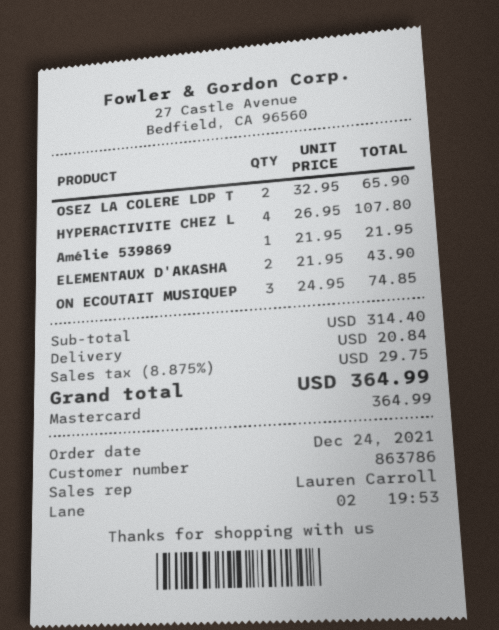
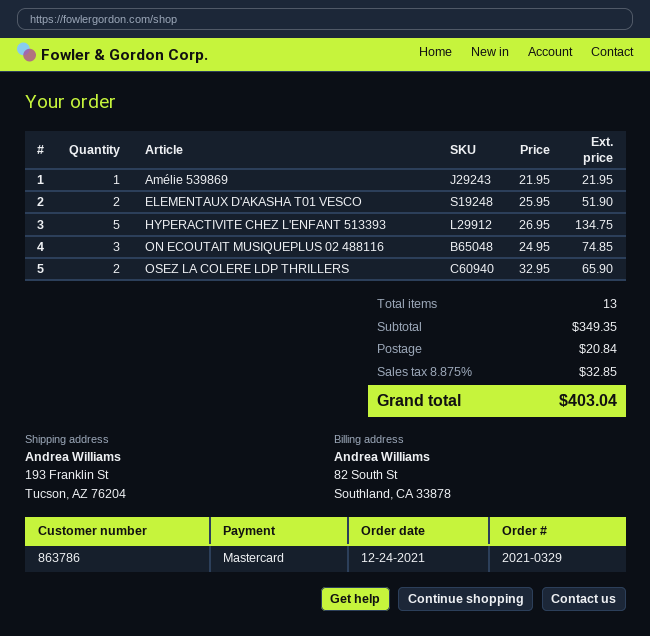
HYPERACTIVITE CHEZ L: 4 x 26.95 = 107.80 -> 5 x 26.95 = 134.75
ELEMENTAUX D'AKASHA: 2 x 21.95 = 43.90 -> 2 x 25.95 = 51.90
subtotal: 314.40 -> 349.35
tax: 8.875% = 29.75 -> 8.875% = 32.85
total: 364.99 -> 403.04

